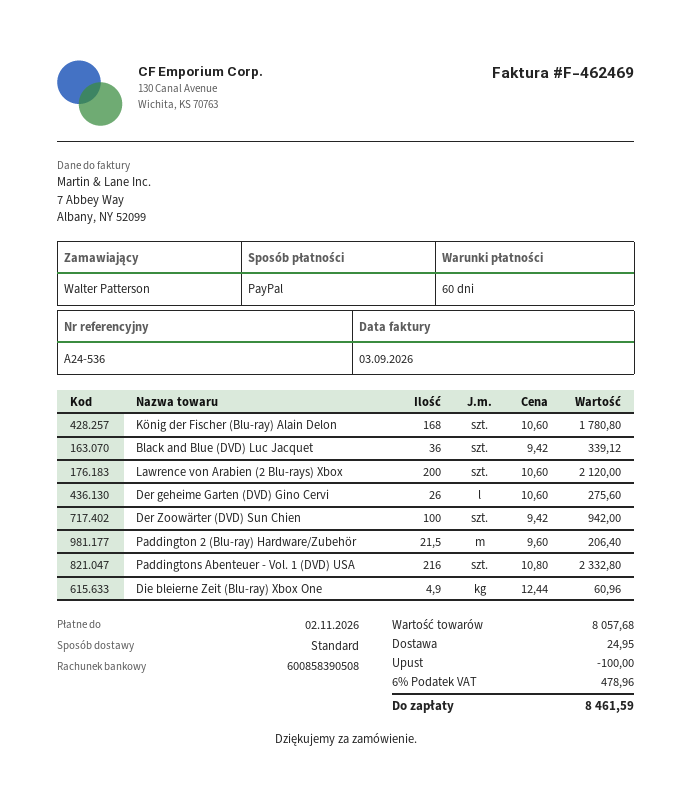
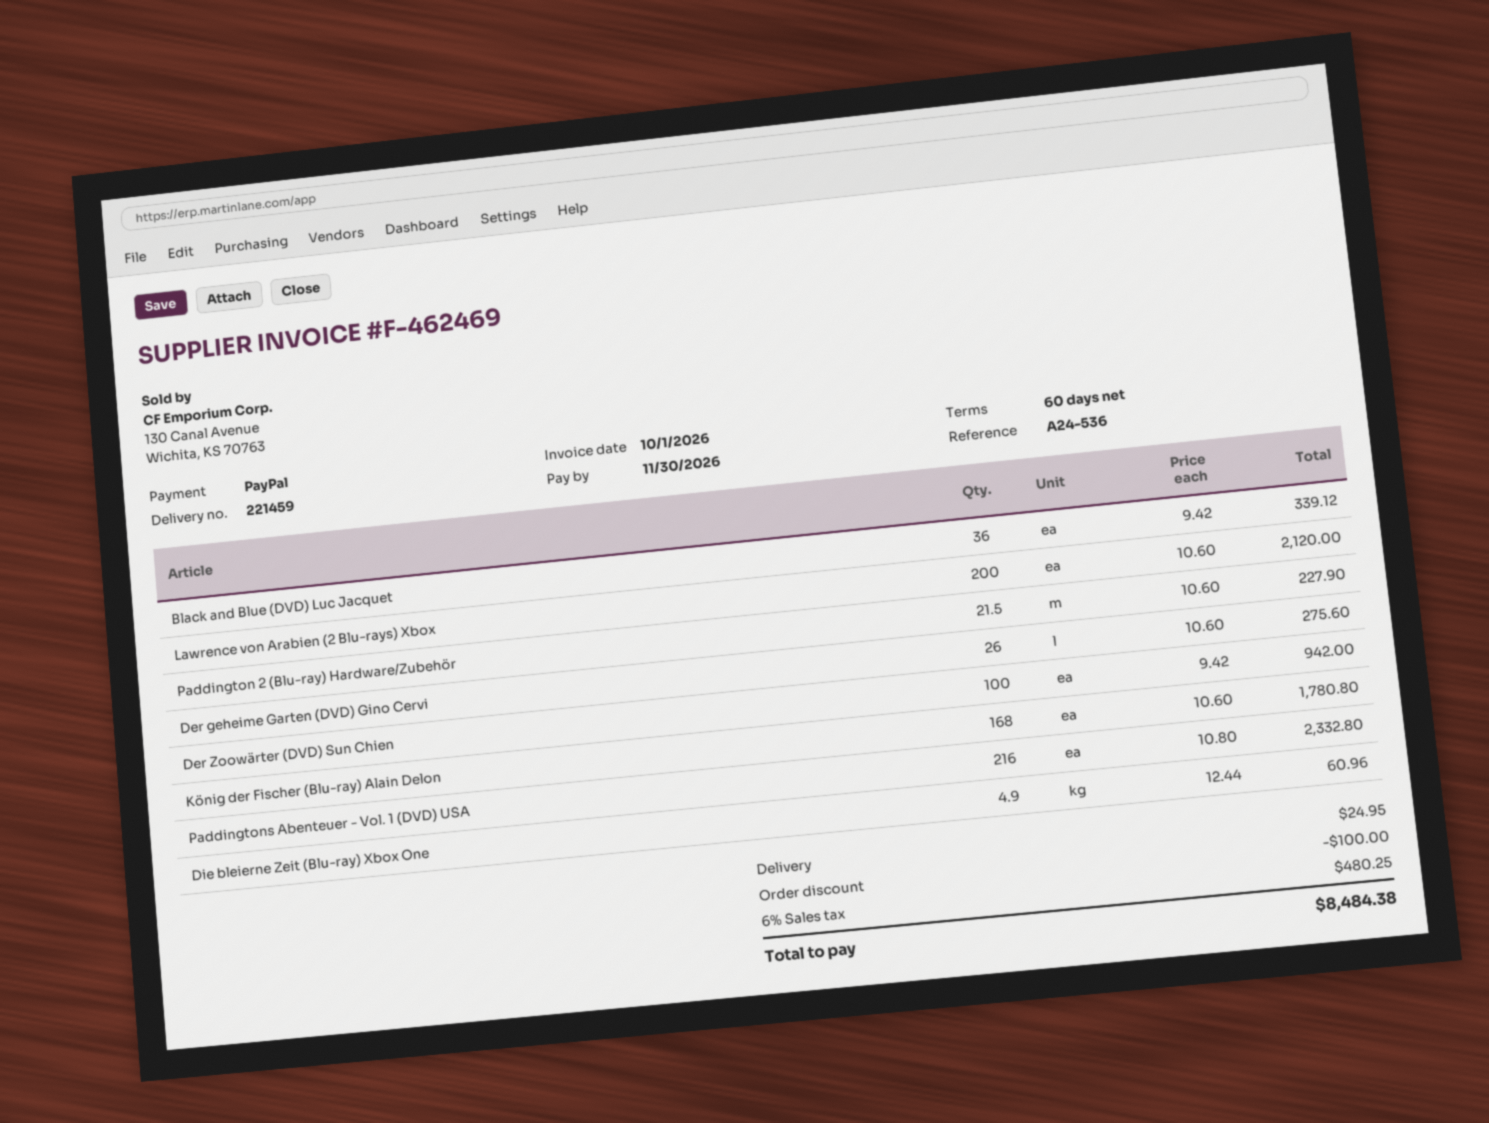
invoice date: 2026-09-03 -> 2026-10-01
due date: 2026-11-02 -> 2026-11-30
Paddington 2 (Blu-ray) Hardware/Zubehör: 21.5 x 9.60 = 206.40 -> 21.5 x 10.60 = 227.90
tax: 6% = 478.96 -> 6% = 480.25
total: 8461.59 -> 8484.38

